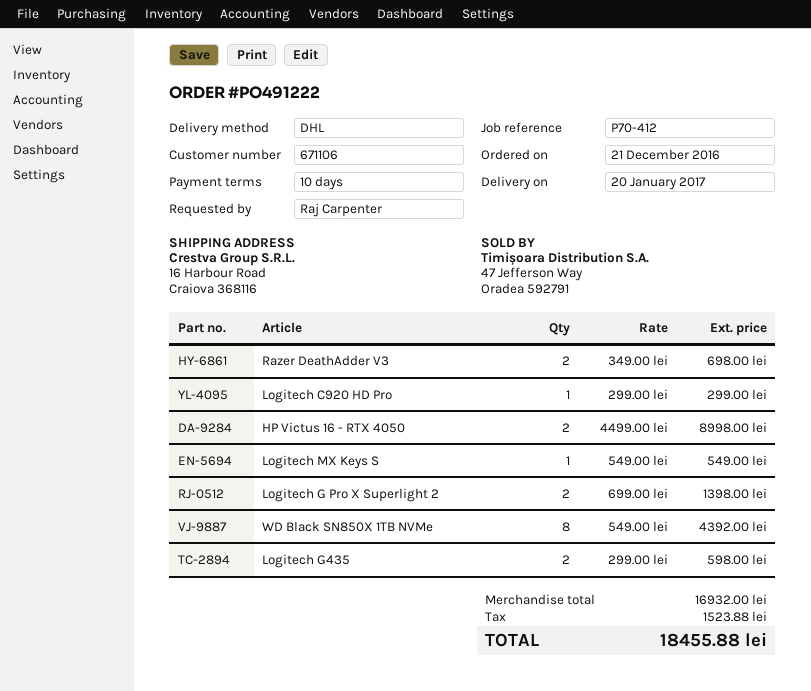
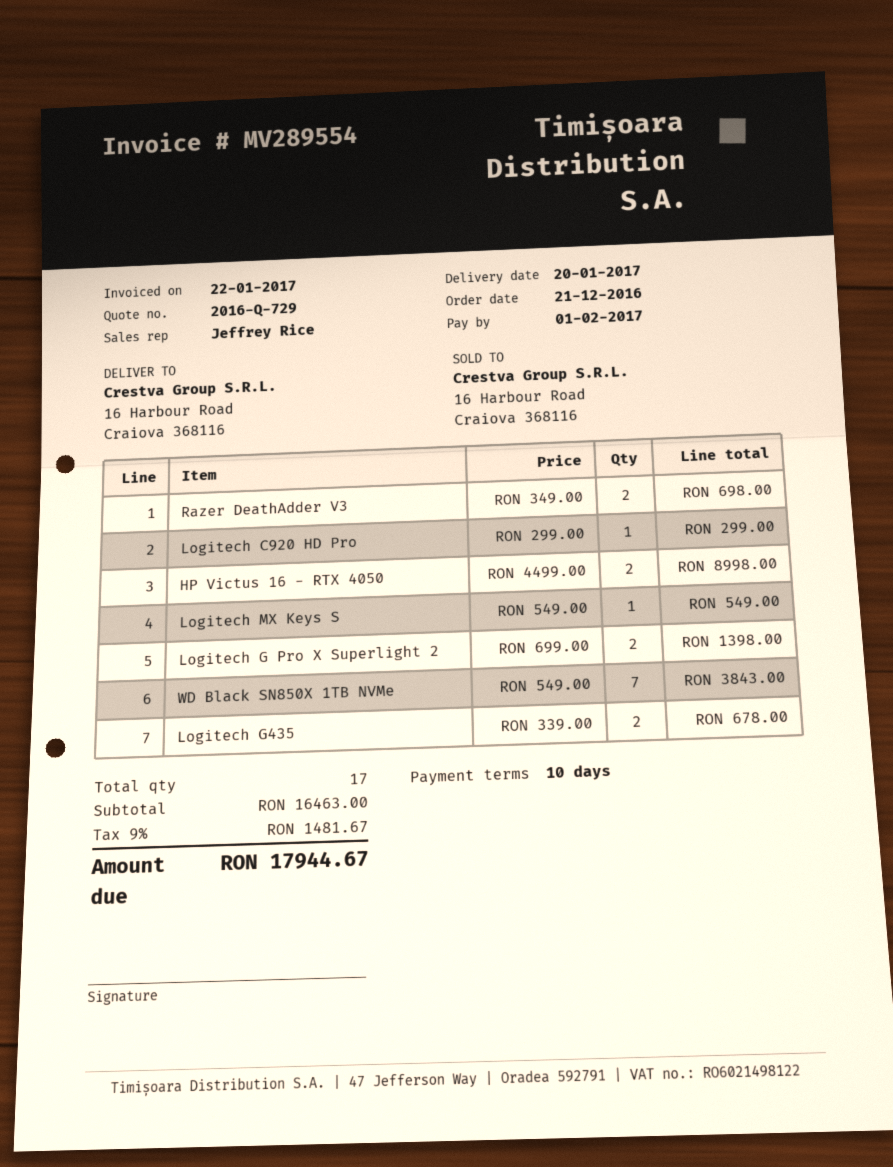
WD Black SN850X 1TB NVMe: 8 x 549.00 = 4392.00 -> 7 x 549.00 = 3843.00
Logitech G435: 2 x 299.00 = 598.00 -> 2 x 339.00 = 678.00
subtotal: 16932.00 -> 16463.00
tax: 1523.88 -> 1481.67
total: 18455.88 -> 17944.67

